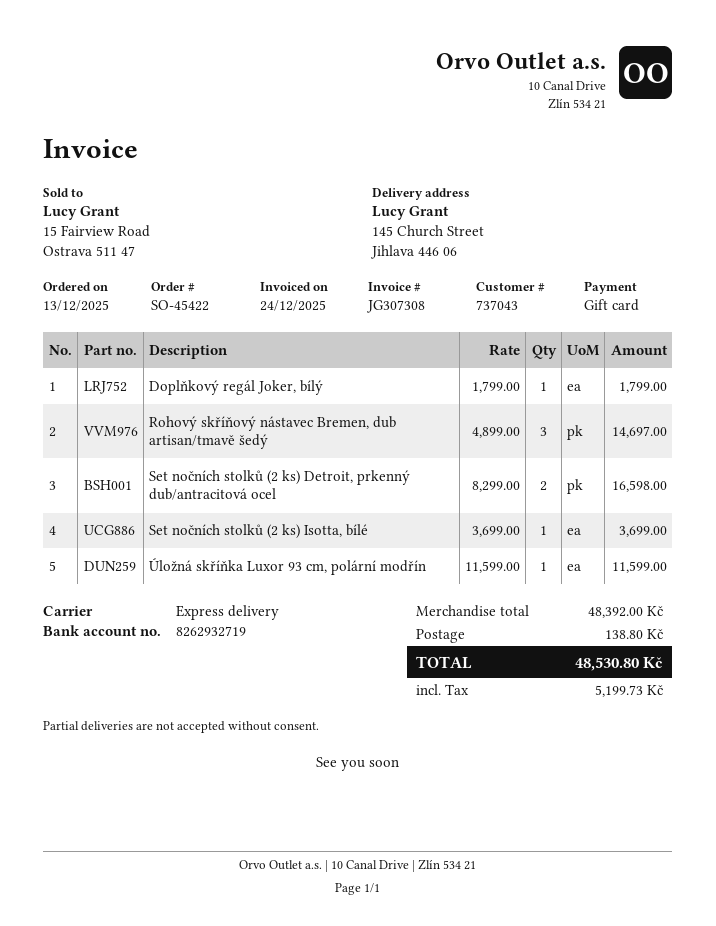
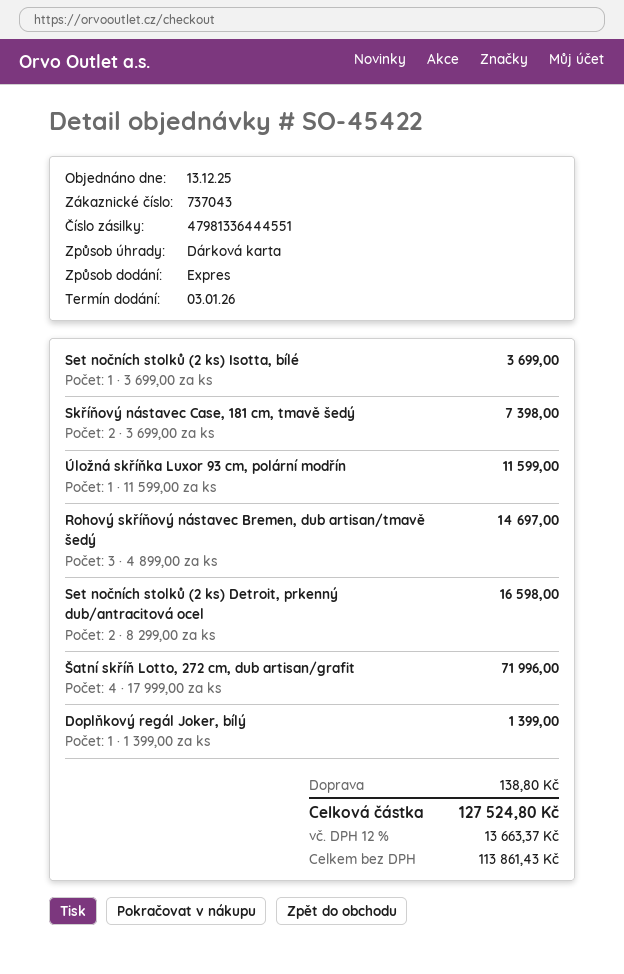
Doplňkový regál Joker, bílý: 1 x 1799.00 = 1799.00 -> 1 x 1399.00 = 1399.00
Skříňový nástavec Case, 181 cm, tmavě šedý: none -> 2 x 3699.00 = 7398.00
Šatní skříň Lotto, 272 cm, dub artisan/grafit: none -> 4 x 17999.00 = 71996.00
tax: 5199.73 -> 13663.37
total: 48530.80 -> 127524.80

